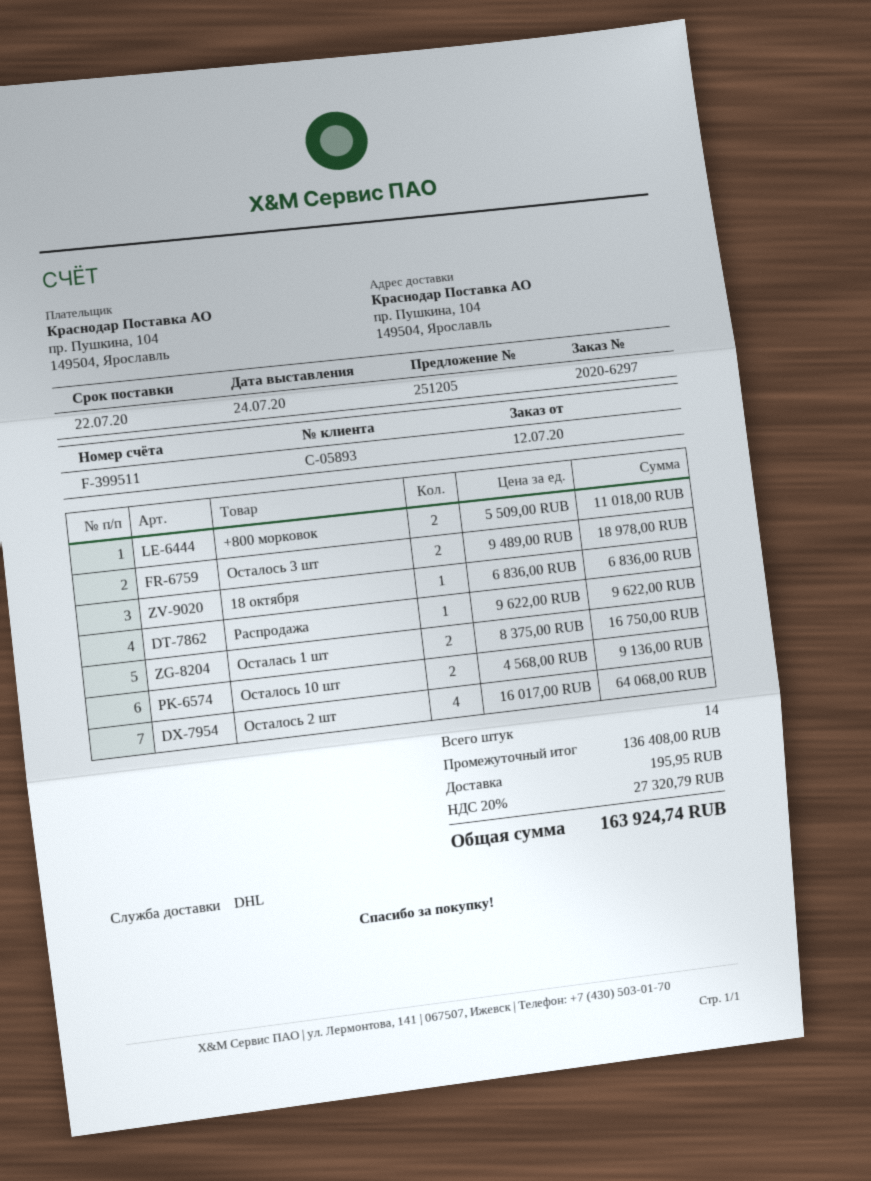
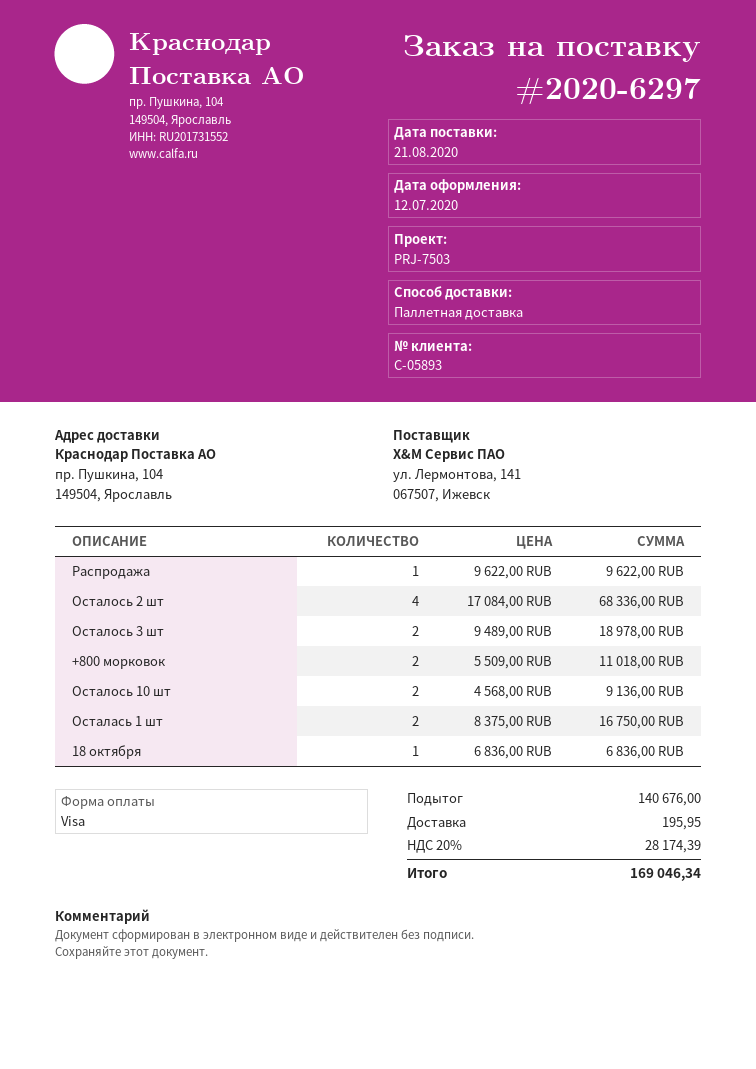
delivery date: 2020-07-22 -> 2020-08-21
shipping method: DHL -> pallet freight
Осталось 2 шт: 4 x 16017.00 = 64068.00 -> 4 x 17084.00 = 68336.00
subtotal: 136408.00 -> 140676.00
tax: 20% = 27320.79 -> 20% = 28174.39
total: 163924.74 -> 169046.34

